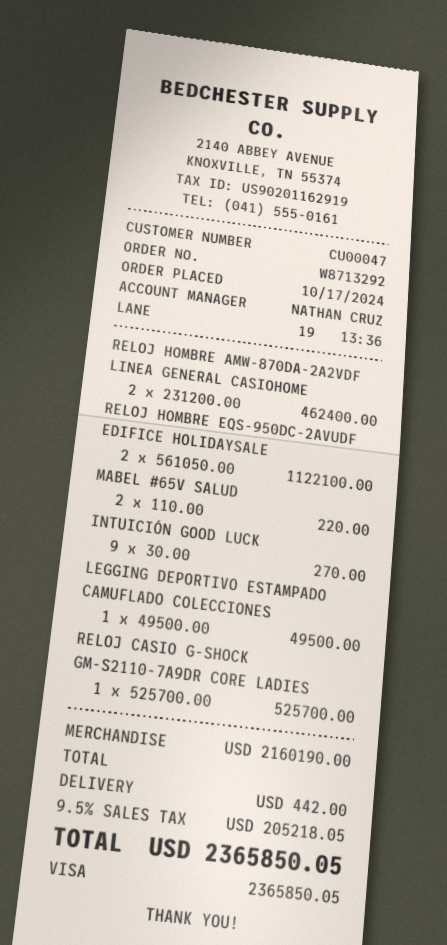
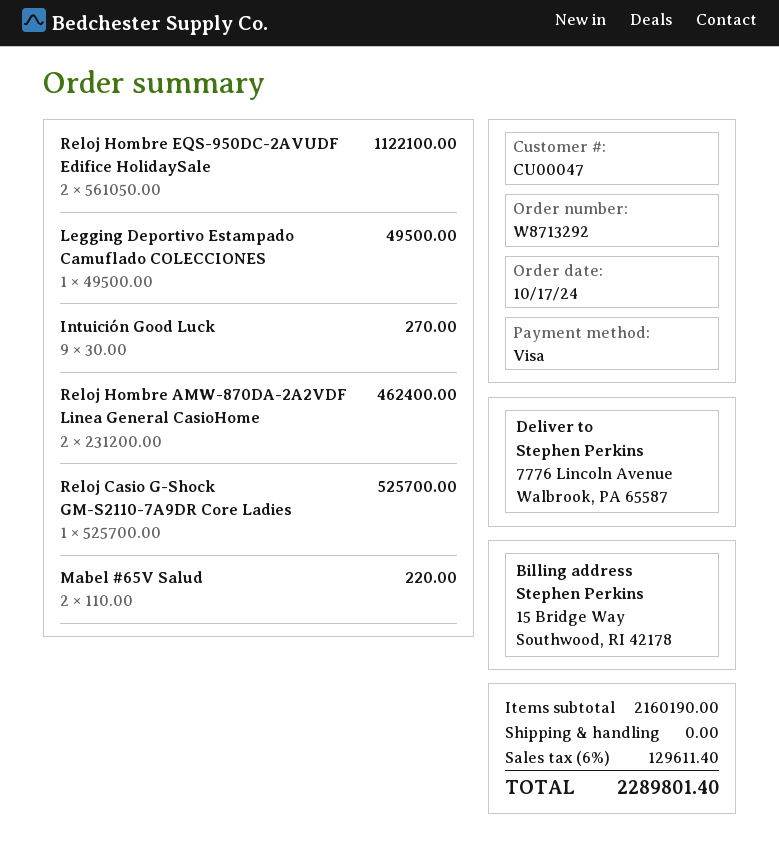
shipping: 442.00 -> 0.00
tax: 9.5% = 205218.05 -> 6% = 129611.40
total: 2365850.05 -> 2289801.40

